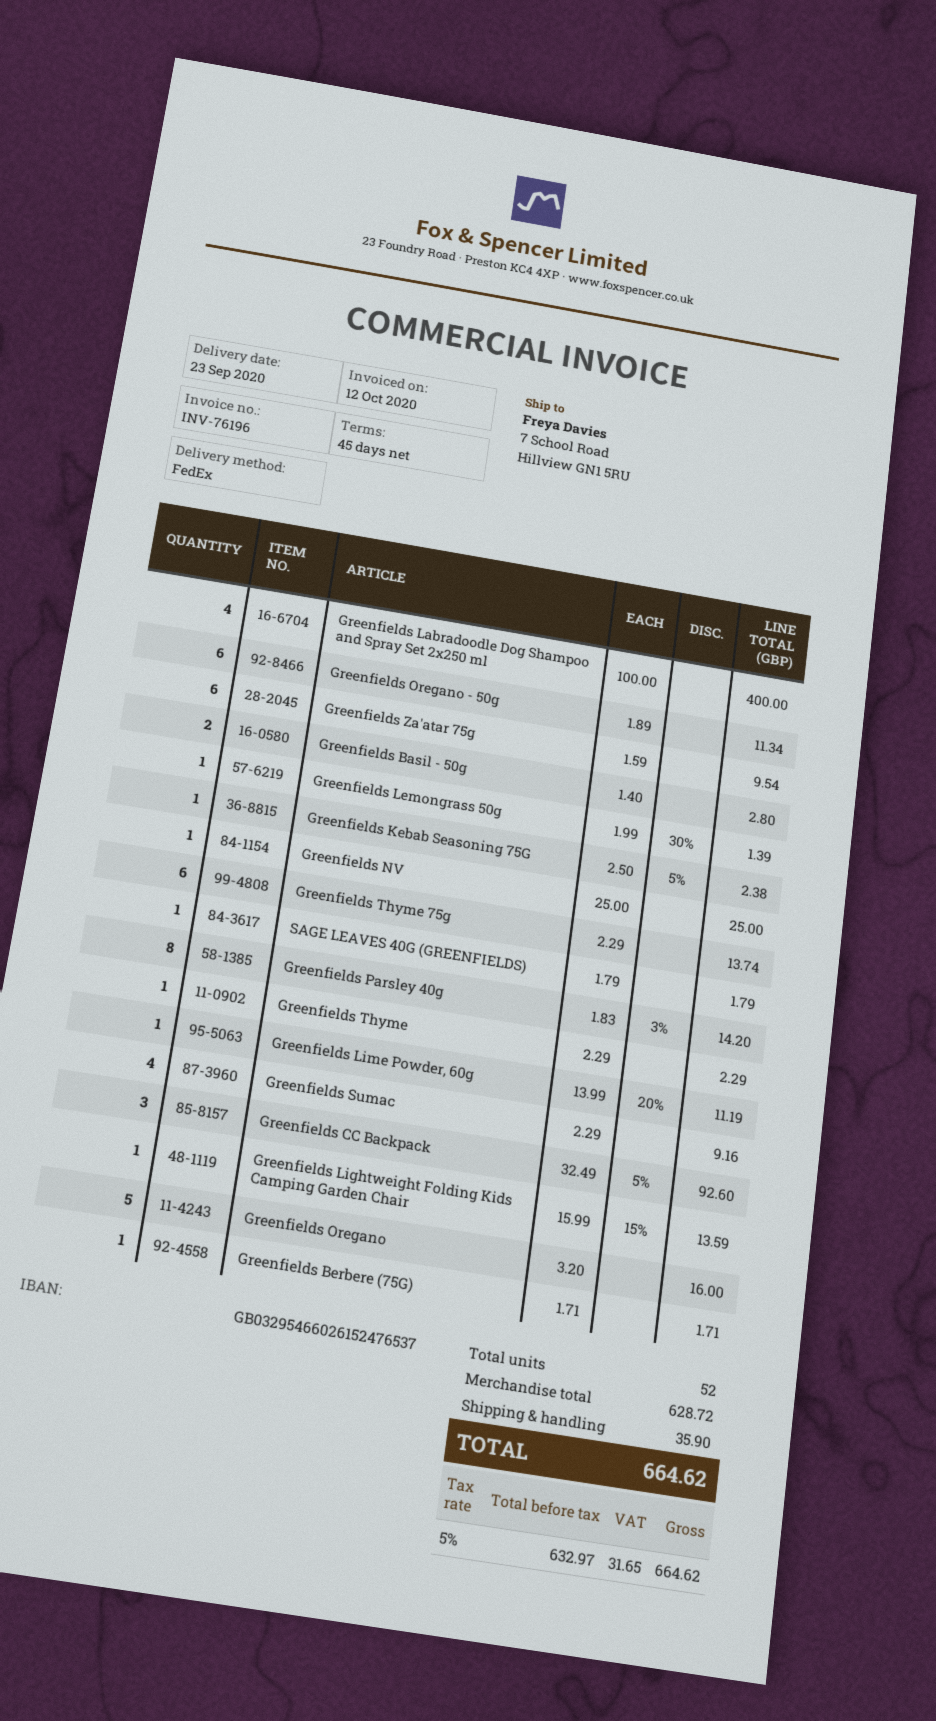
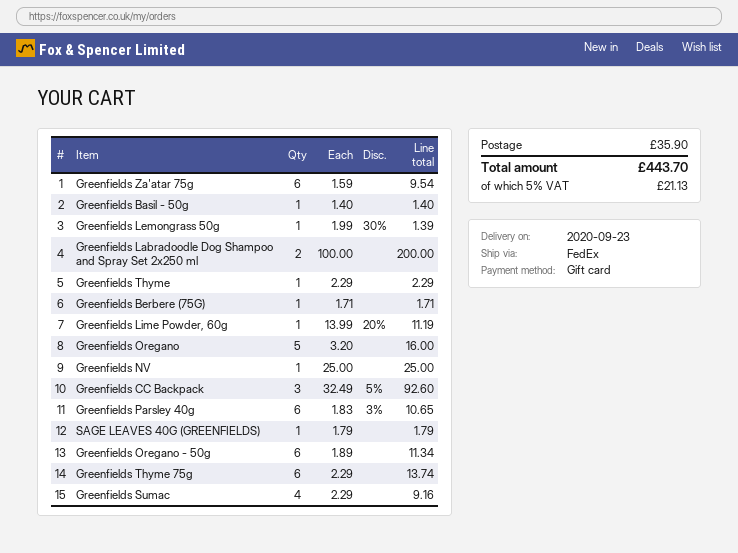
Greenfields Labradoodle Dog Shampoo and Spray Set 2x250 ml: 4 x 100.00 = 400.00 -> 2 x 100.00 = 200.00
Greenfields Basil - 50g: 2 x 1.40 = 2.80 -> 1 x 1.40 = 1.40
Greenfields Kebab Seasoning 75G: 1 x 2.50 - 5% = 2.38 -> none
Greenfields Parsley 40g: 8 x 1.83 - 3% = 14.20 -> 6 x 1.83 - 3% = 10.65
Greenfields Lightweight Folding Kids Camping Garden Chair: 1 x 15.99 - 15% = 13.59 -> none
tax: 5% = 31.65 -> 5% = 21.13
total: 664.62 -> 443.70

